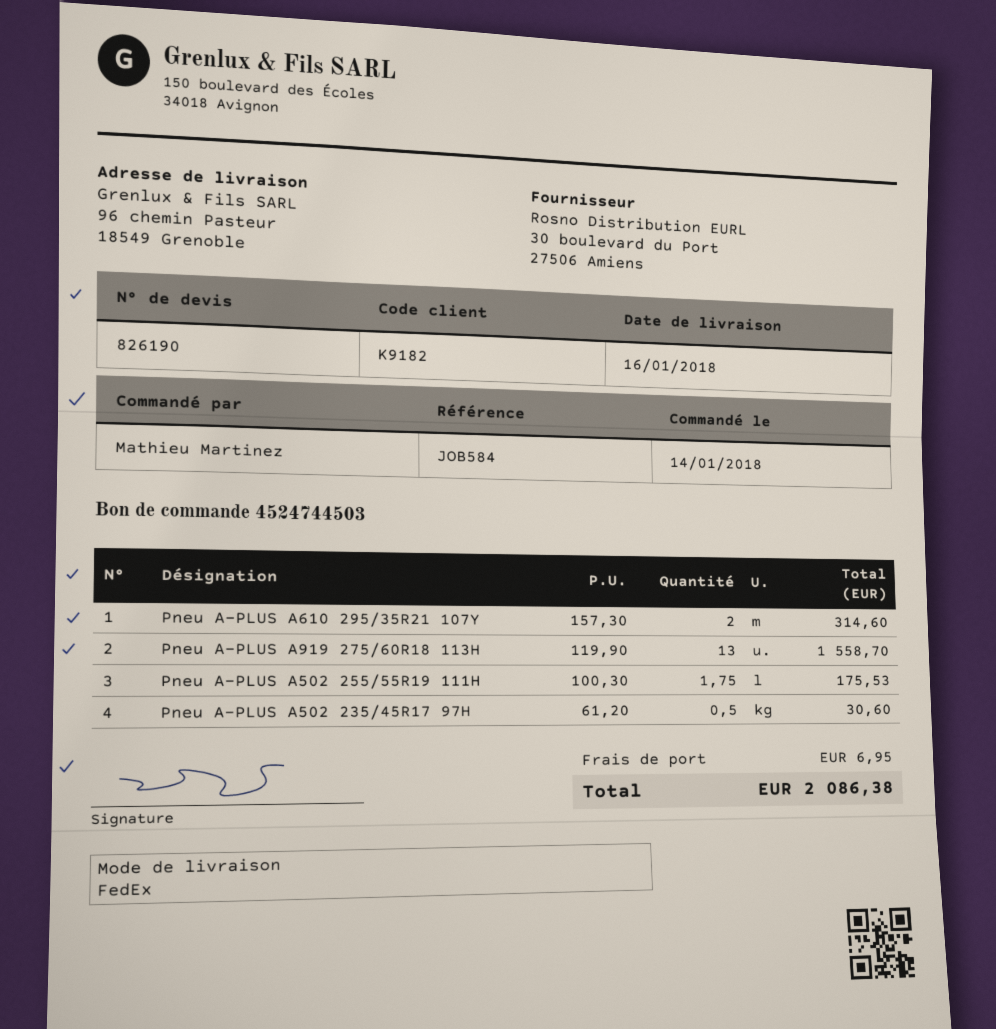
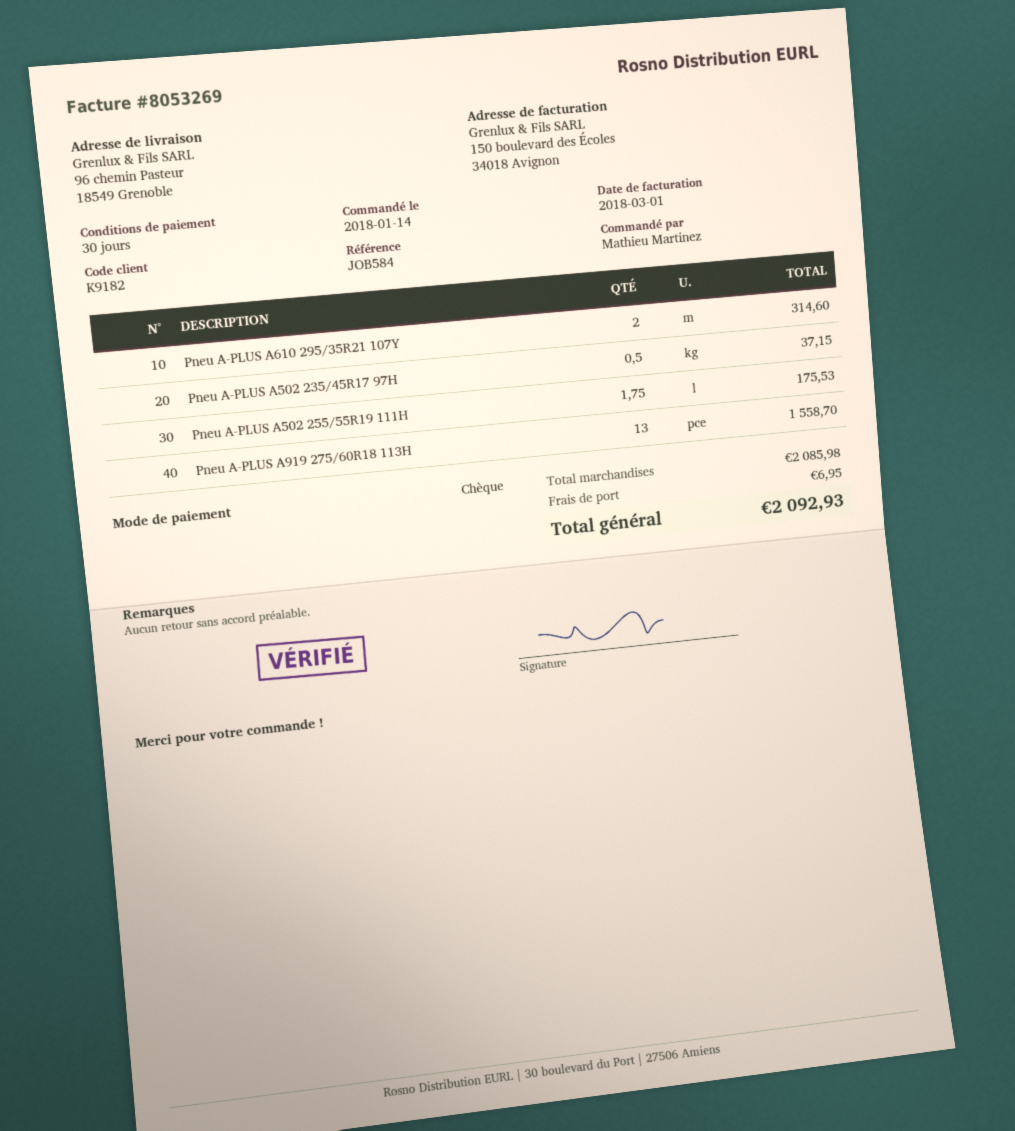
Pneu A-PLUS A502 235/45R17 97H: 0.5 for 30.60 -> 0.5 for 37.15
total: 2086.38 -> 2092.93

